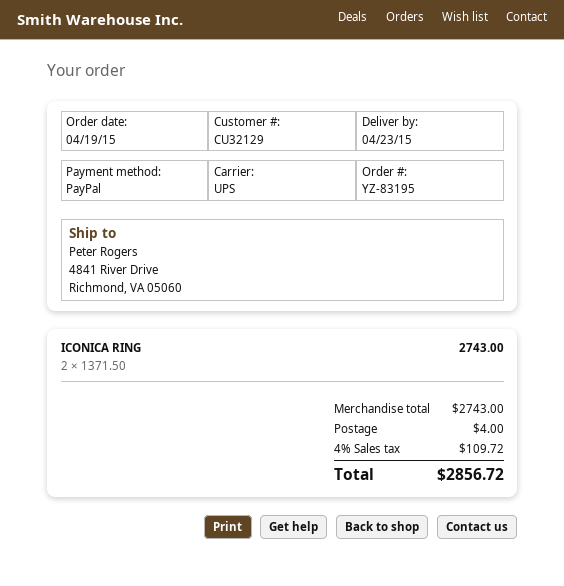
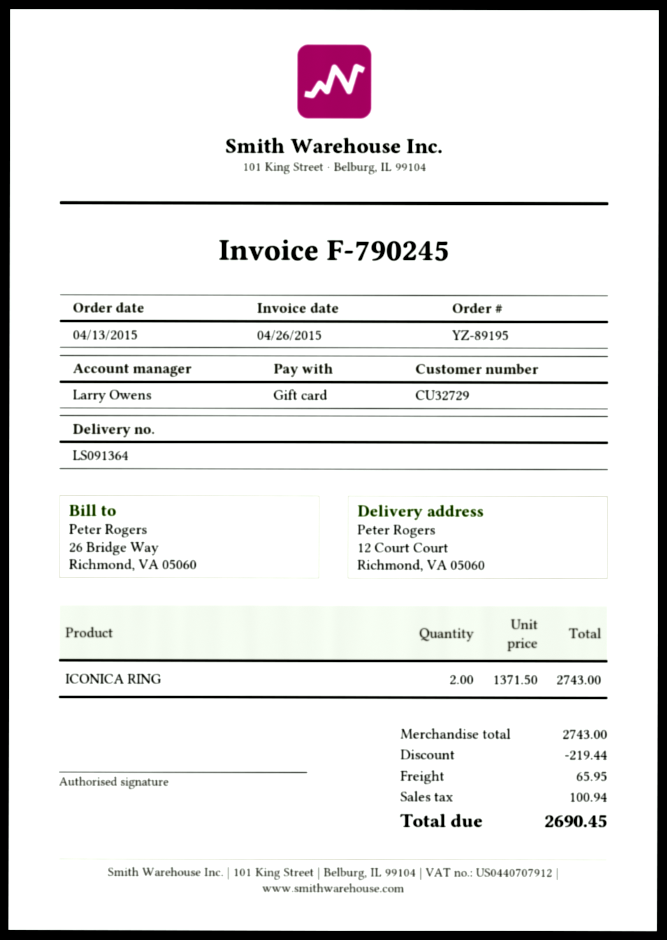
order number: YZ-83195 -> YZ-89195
order date: 2015-04-19 -> 2015-04-13
customer number: CU32129 -> CU32729
payment method: PayPal -> gift card
ship to: 4841 River Drive, Richmond, VA 05060 -> 12 Court Court, Richmond, VA 05060
discount: none -> 219.44
shipping: 4.00 -> 65.95
tax: 109.72 -> 100.94
total: 2856.72 -> 2690.45

